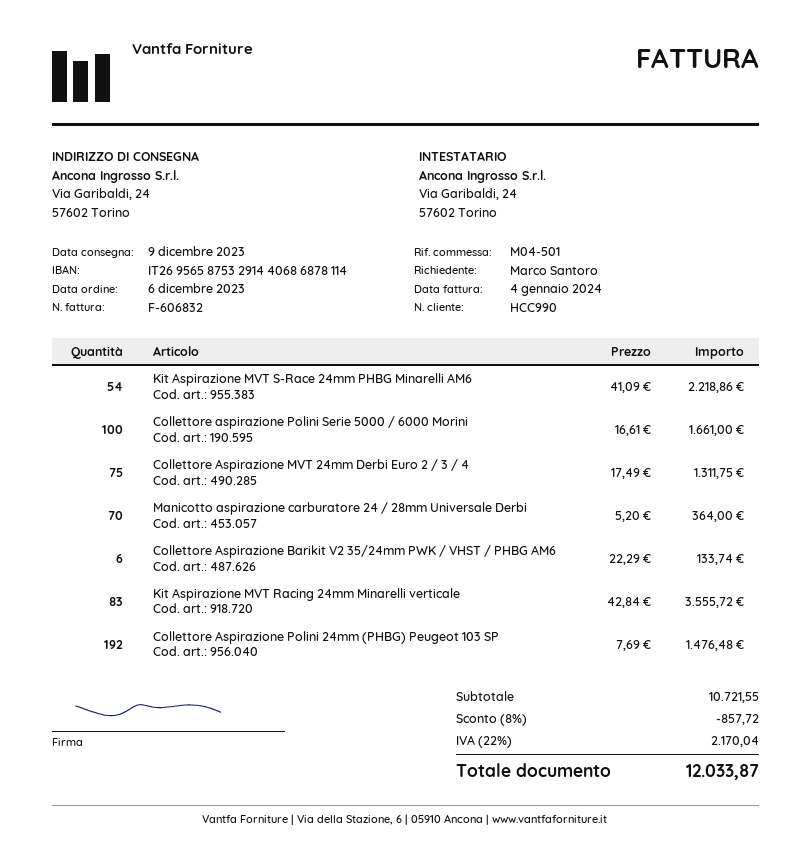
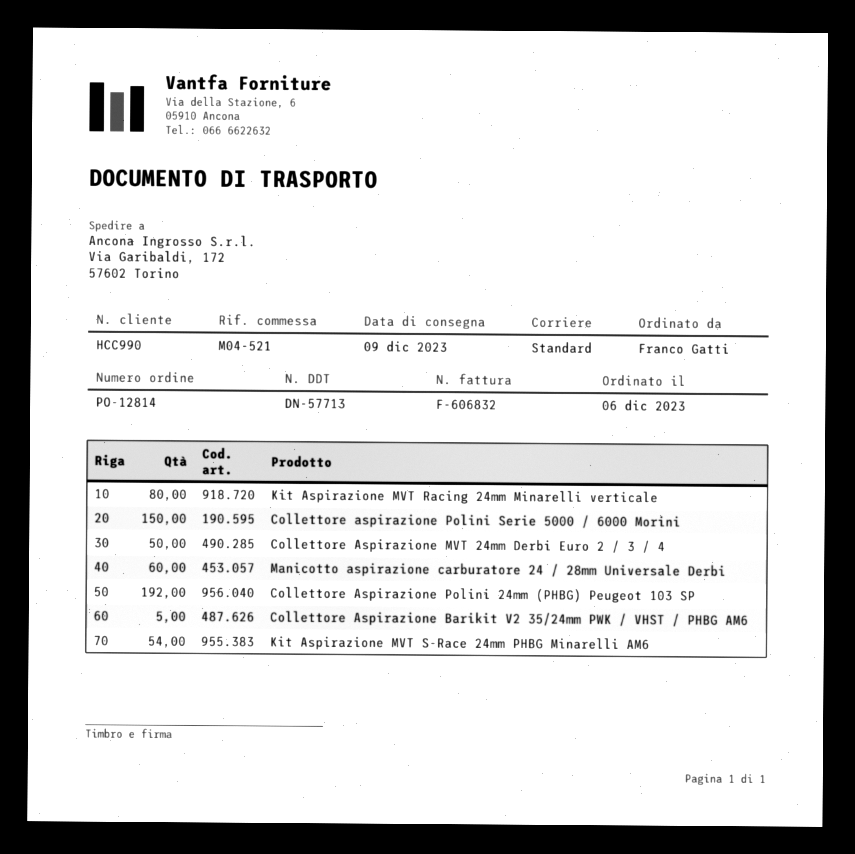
reference: M04-501 -> M04-521
ordered by: Marco Santoro -> Franco Gatti
ship to: Via Garibaldi, 24, 57602 Torino -> Via Garibaldi, 172, 57602 Torino
Collettore aspirazione Polini Serie 5000 / 6000 Morini: 100 -> 150
Collettore Aspirazione MVT 24mm Derbi Euro 2 / 3 / 4: 75 -> 50
Manicotto aspirazione carburatore 24 / 28mm Universale Derbi: 70 -> 60
Collettore Aspirazione Barikit V2 35/24mm PWK / VHST / PHBG AM6: 6 -> 5
Kit Aspirazione MVT Racing 24mm Minarelli verticale: 83 -> 80

